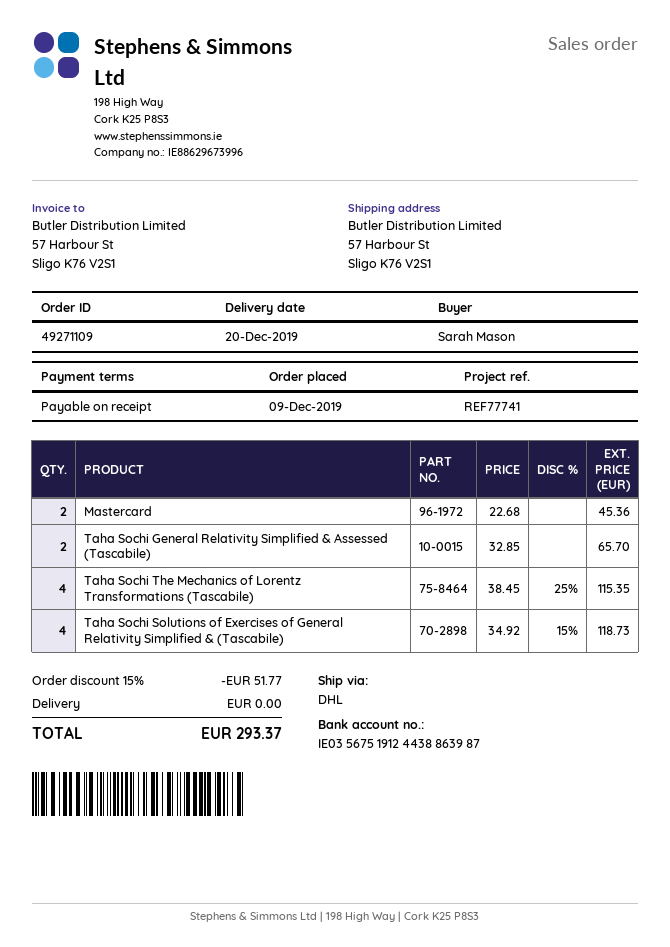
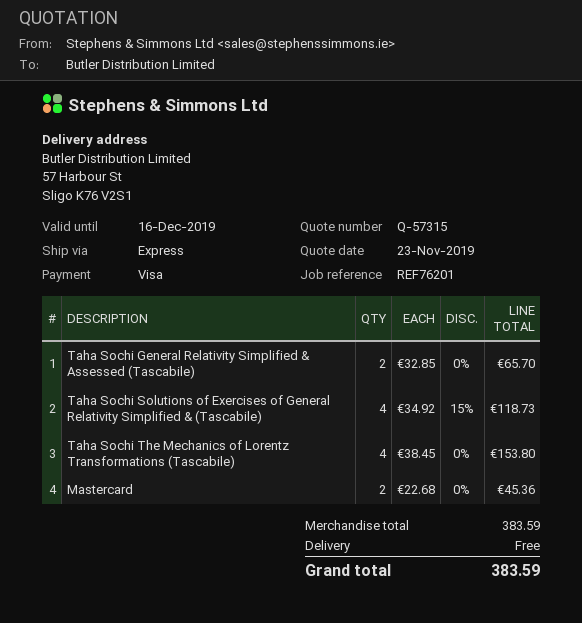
reference: REF77741 -> REF76201
shipping method: DHL -> express
Taha Sochi The Mechanics of Lorentz Transformations (Tascabile): 4 x 38.45 - 25% = 115.35 -> 4 x 38.45 = 153.80
discount: 15% = 51.77 -> none
total: 293.37 -> 383.59

